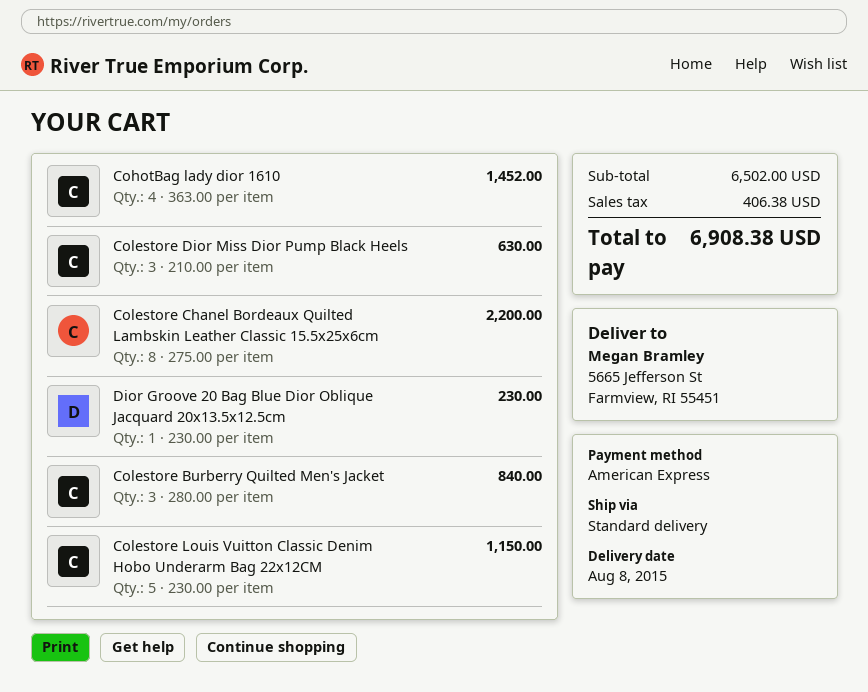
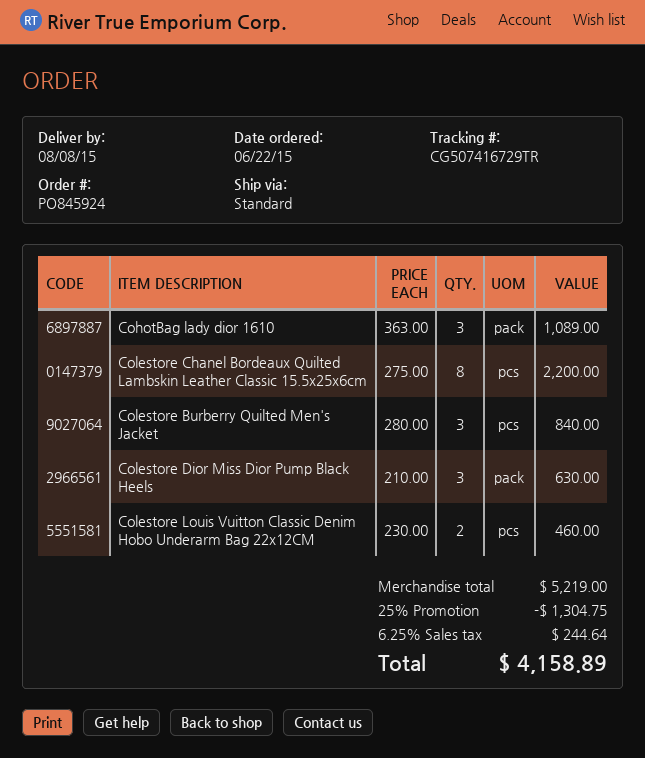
CohotBag lady dior 1610: 4 x 363.00 = 1452.00 -> 3 x 363.00 = 1089.00
Dior Groove 20 Bag Blue Dior Oblique Jacquard 20x13.5x12.5cm: 1 x 230.00 = 230.00 -> none
Colestore Louis Vuitton Classic Denim Hobo Underarm Bag 22x12CM: 5 x 230.00 = 1150.00 -> 2 x 230.00 = 460.00
subtotal: 6502.00 -> 5219.00
discount: none -> 25% = 1304.75
tax: 406.38 -> 244.64
total: 6908.38 -> 4158.89

